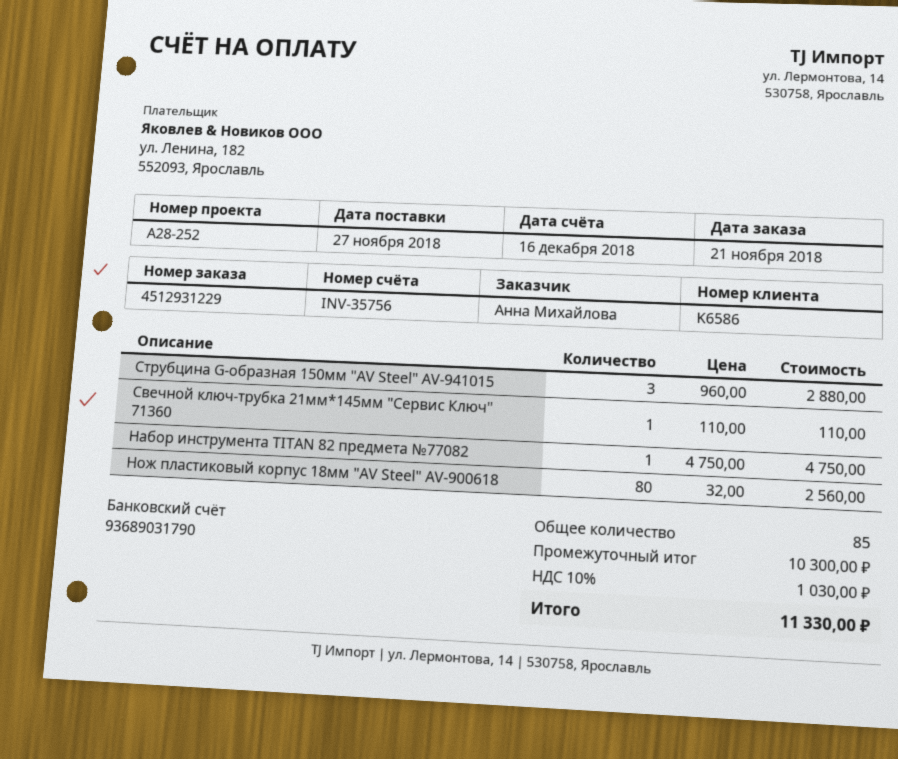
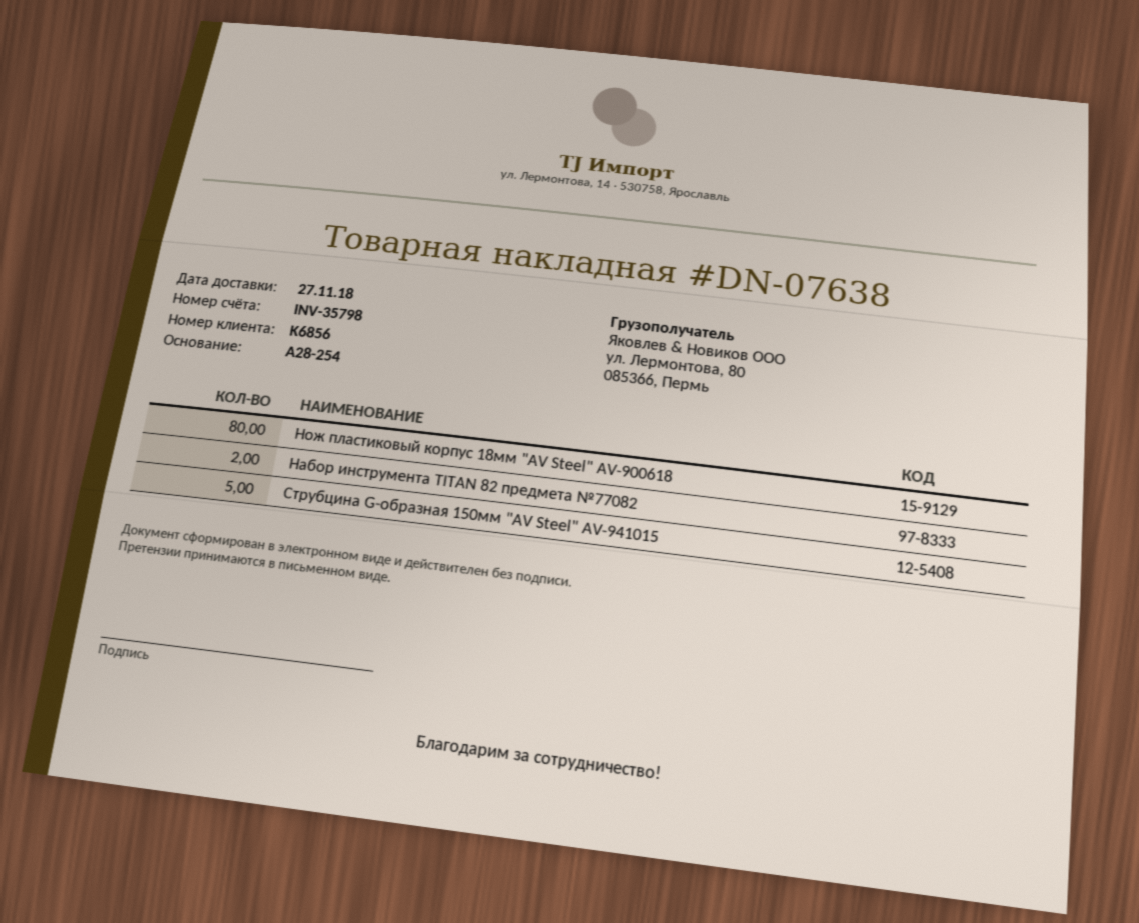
invoice number: INV-35756 -> INV-35798
customer number: K6586 -> K6856
reference: A28-252 -> A28-254
Струбцина G-образная 150мм "AV Steel" AV-941015: 3 -> 5
Свечной ключ-трубка 21мм*145мм "Сервис Ключ" 71360: 1 -> none
Набор инструмента TITAN 82 предмета №77082: 1 -> 2

